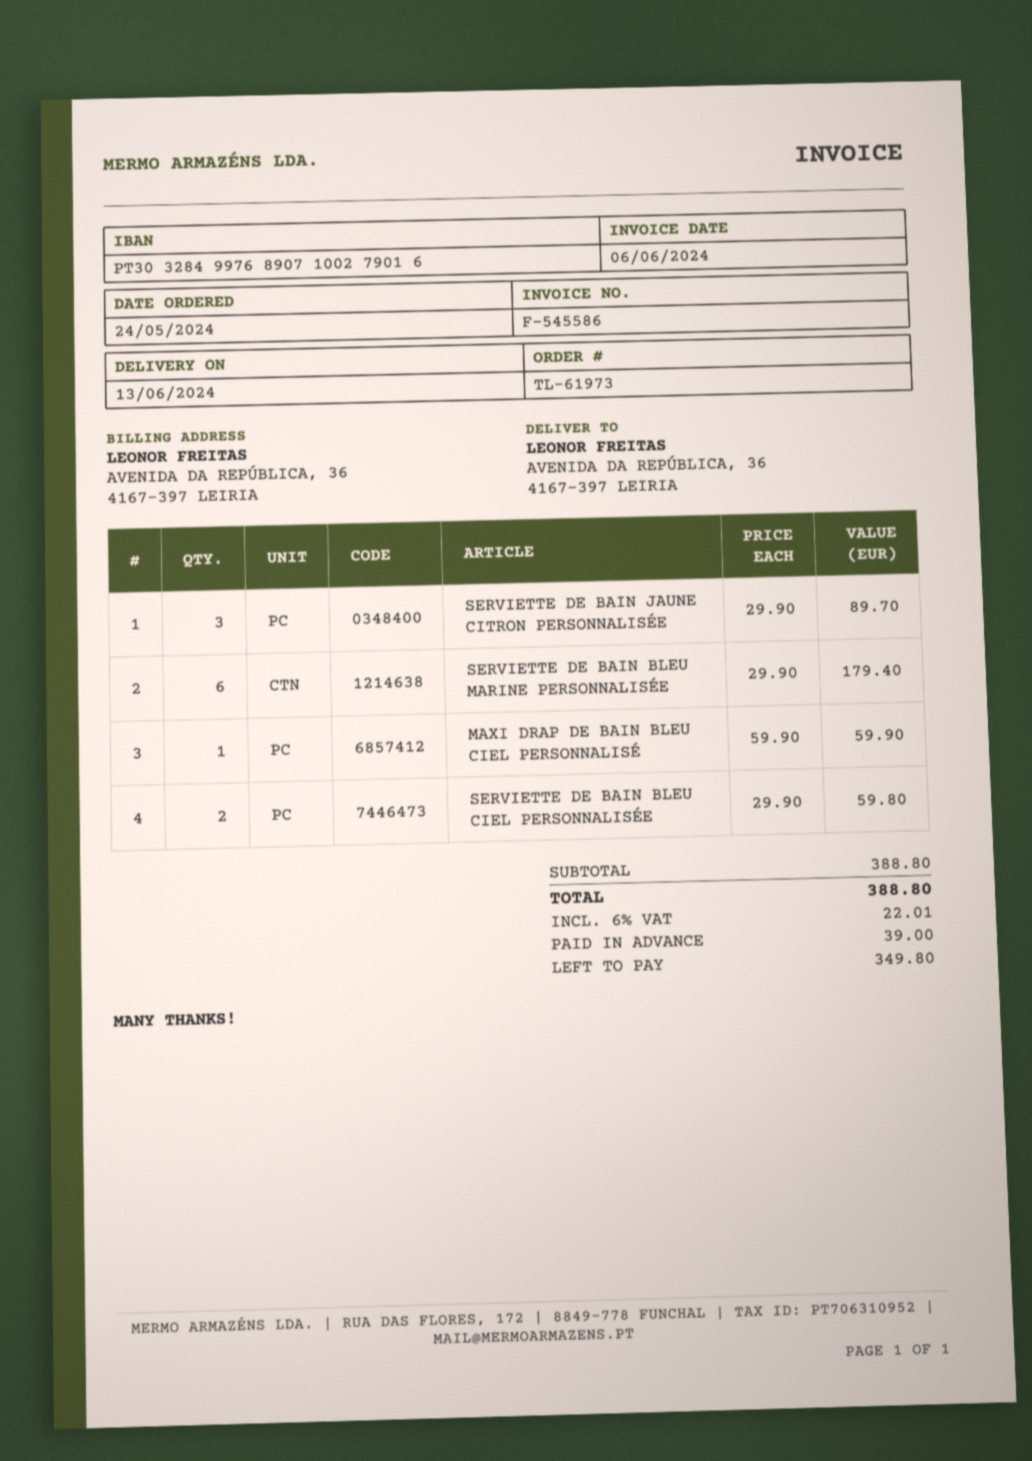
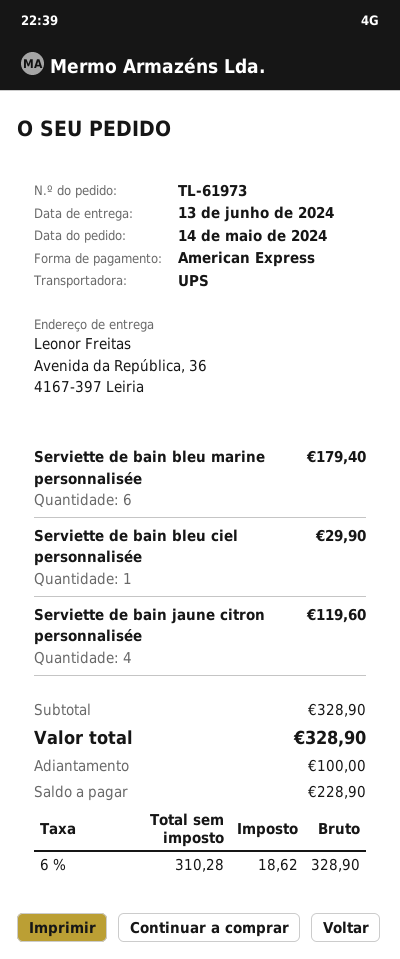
order date: 2024-05-24 -> 2024-05-14
SERVIETTE DE BAIN JAUNE CITRON PERSONNALISÉE: 3 for 89.70 -> 4 for 119.60
MAXI DRAP DE BAIN BLEU CIEL PERSONNALISÉ: 1 for 59.90 -> none
SERVIETTE DE BAIN BLEU CIEL PERSONNALISÉE: 2 for 59.80 -> 1 for 29.90
subtotal: 388.80 -> 328.90
tax: 6% = 22.01 -> 6% = 18.62
total: 388.80 -> 328.90
deposit: 39.00 -> 100.00
balance: 349.80 -> 228.90

